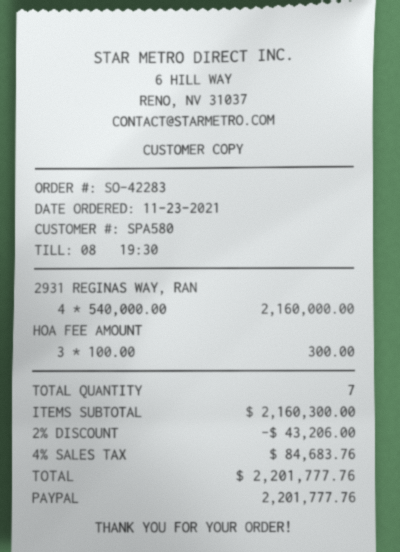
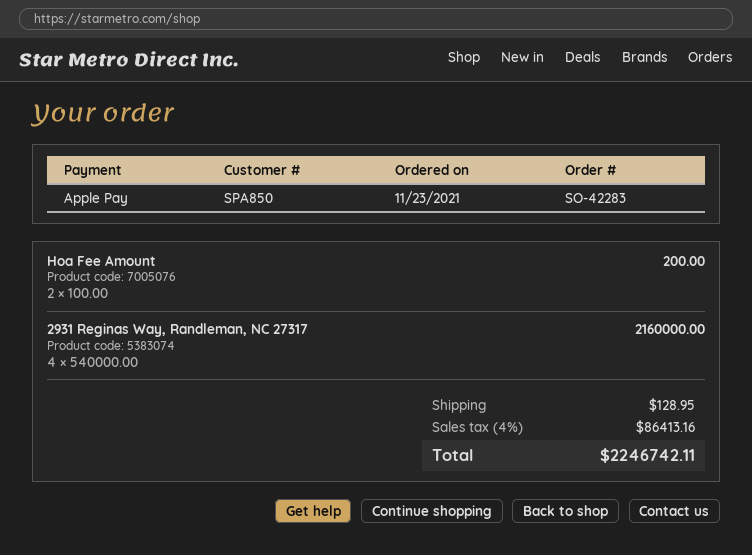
customer number: SPA580 -> SPA850
payment method: PayPal -> Apple Pay
HOA FEE AMOUNT: 3 x 100.00 = 300.00 -> 2 x 100.00 = 200.00
discount: 2% = 43206.00 -> none
shipping: none -> 128.95
tax: 4% = 84683.76 -> 4% = 86413.16
total: 2201777.76 -> 2246742.11

